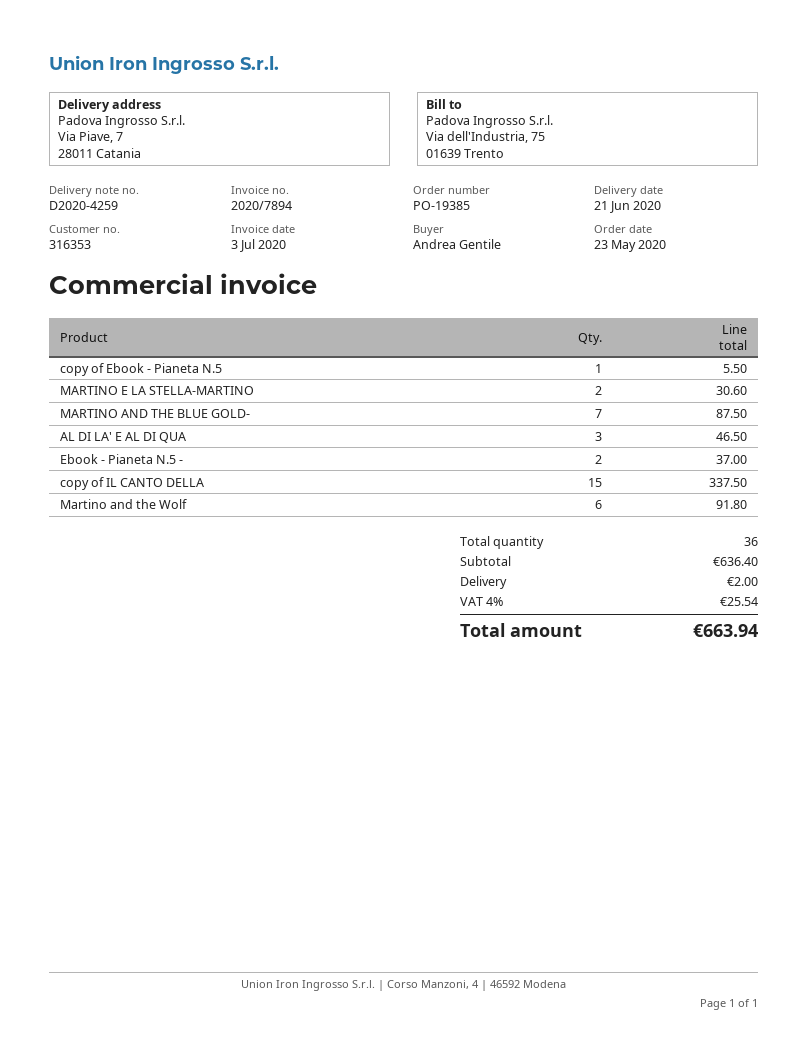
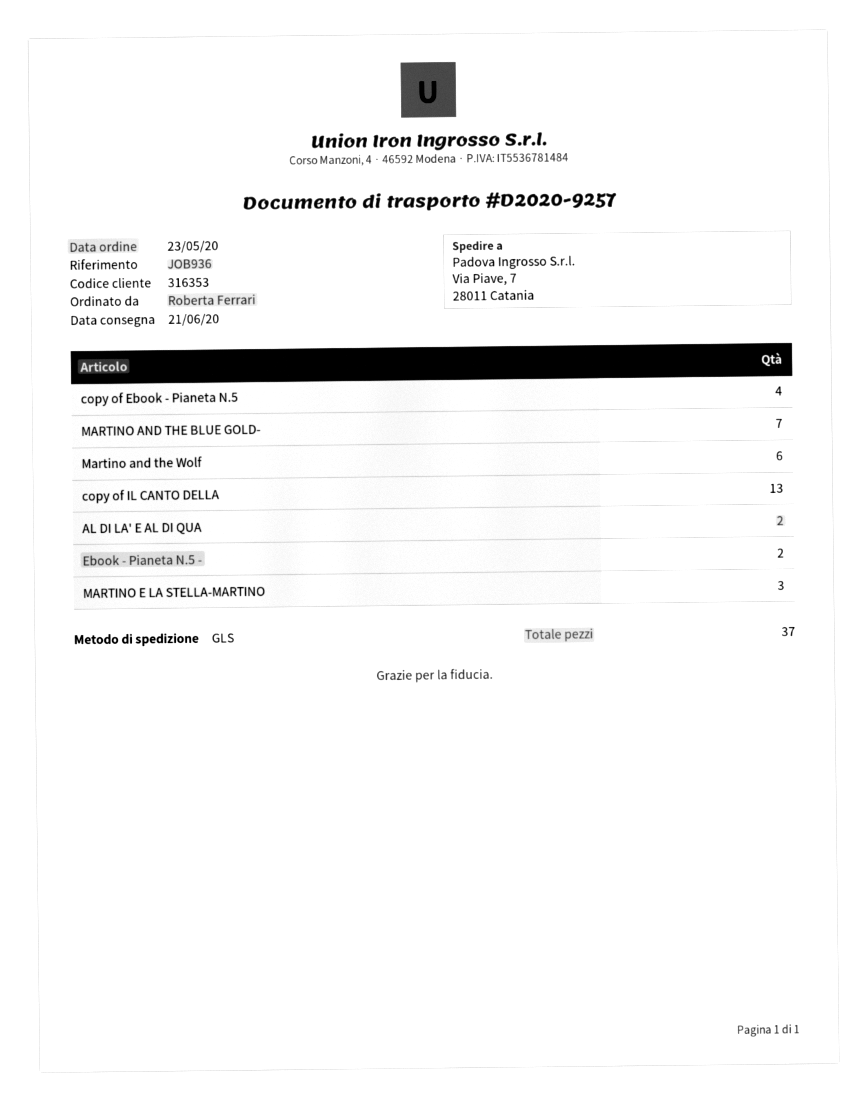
delivery note number: D2020-4259 -> D2020-9257
ordered by: Andrea Gentile -> Roberta Ferrari
copy of Ebook - Pianeta N.5: 1 -> 4
MARTINO E LA STELLA-MARTINO: 2 -> 3
AL DI LA' E AL DI QUA: 3 -> 2
copy of IL CANTO DELLA: 15 -> 13
total quantity: 36 -> 37

